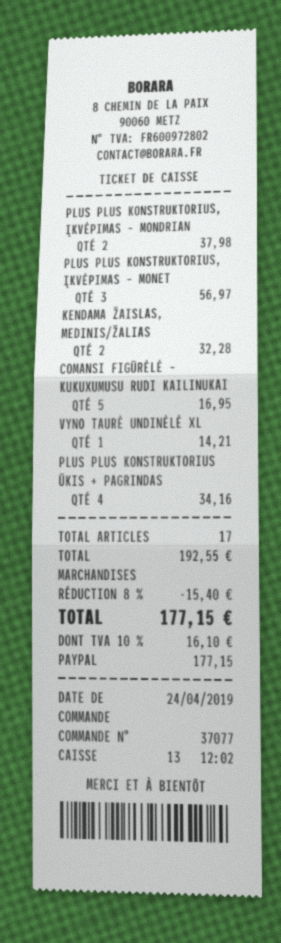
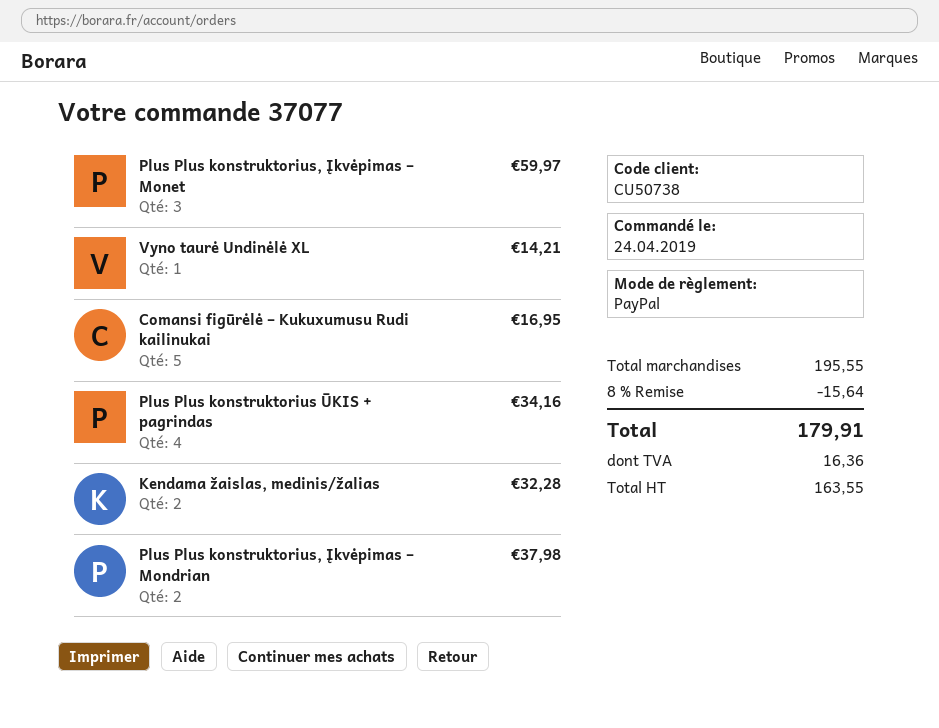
PLUS PLUS KONSTRUKTORIUS, ĮKVĖPIMAS – MONET: 3 for 56.97 -> 3 for 59.97
subtotal: 192.55 -> 195.55
discount: 8% = 15.40 -> 8% = 15.64
tax: 16.10 -> 16.36
total: 177.15 -> 179.91

